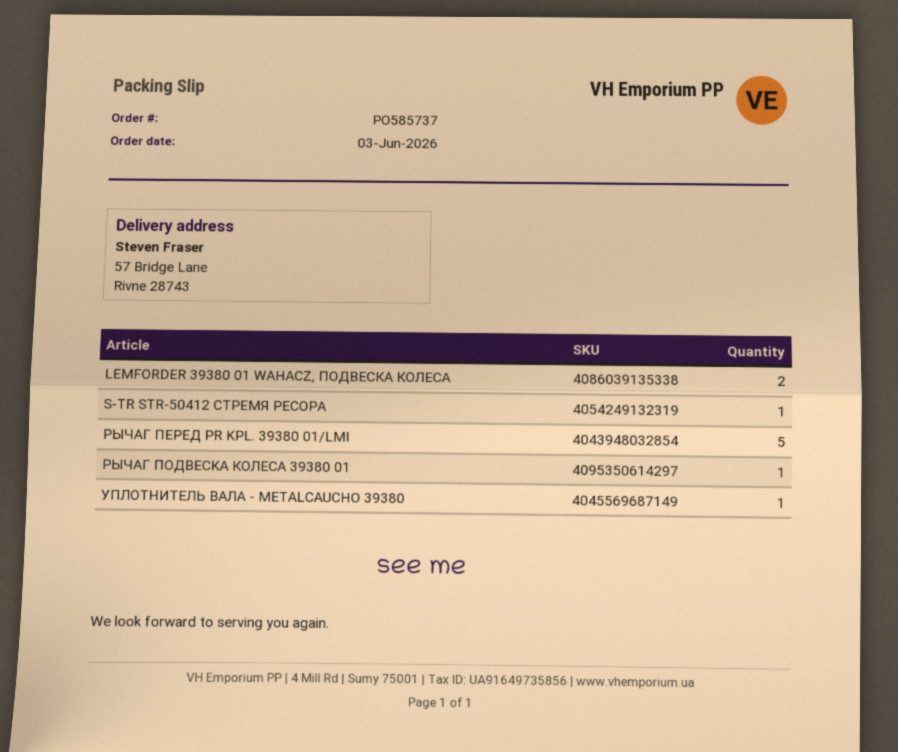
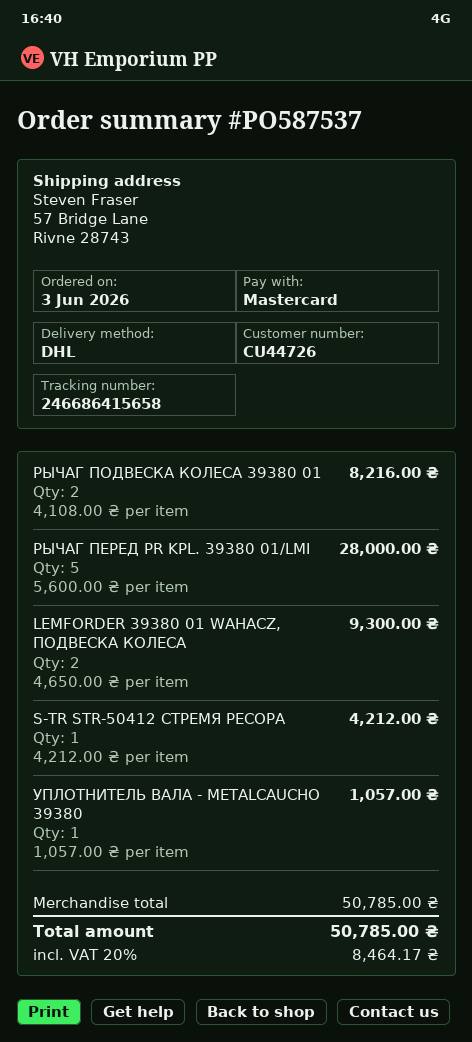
order number: PO585737 -> PO587537
РЫЧАГ ПОДВЕСКА КОЛЕСА 39380 01: 1 -> 2

